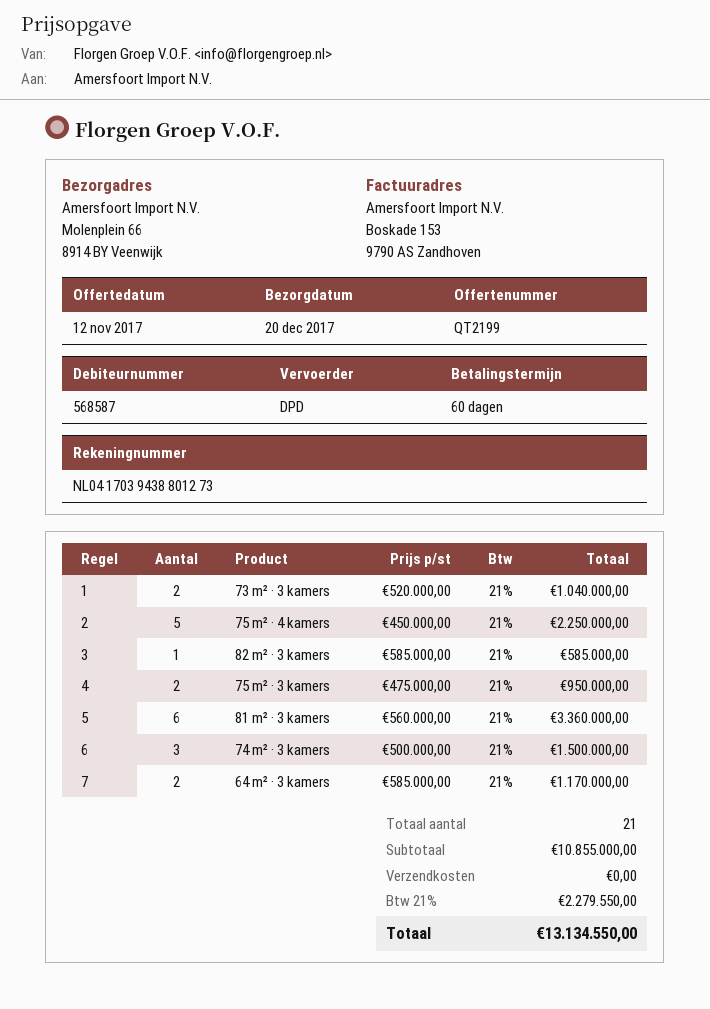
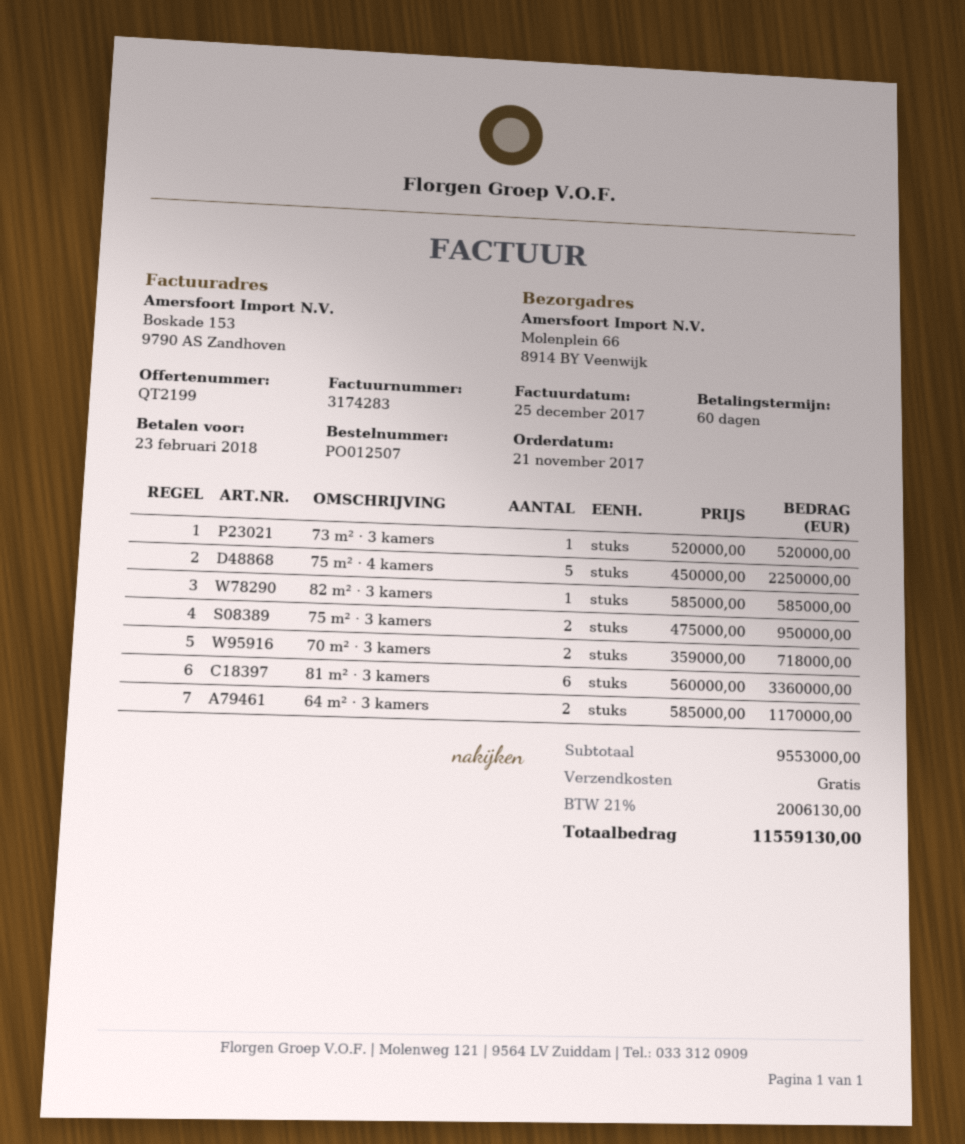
73 m² · 3 kamers: 2 x 520000.00 = 1040000.00 -> 1 x 520000.00 = 520000.00
74 m² · 3 kamers: 3 x 500000.00 = 1500000.00 -> none
70 m² · 3 kamers: none -> 2 x 359000.00 = 718000.00
subtotal: 10855000.00 -> 9553000.00
tax: 21% = 2279550.00 -> 21% = 2006130.00
total: 13134550.00 -> 11559130.00

